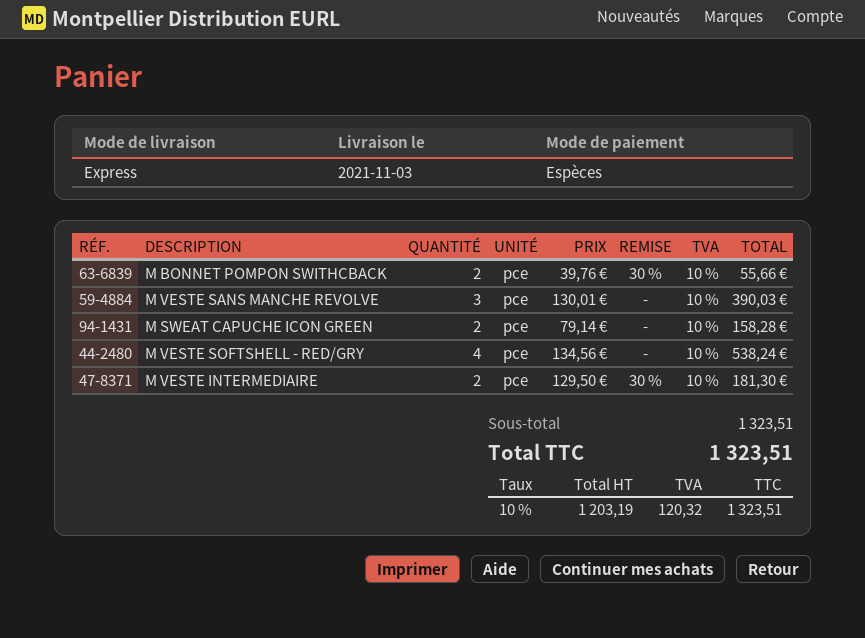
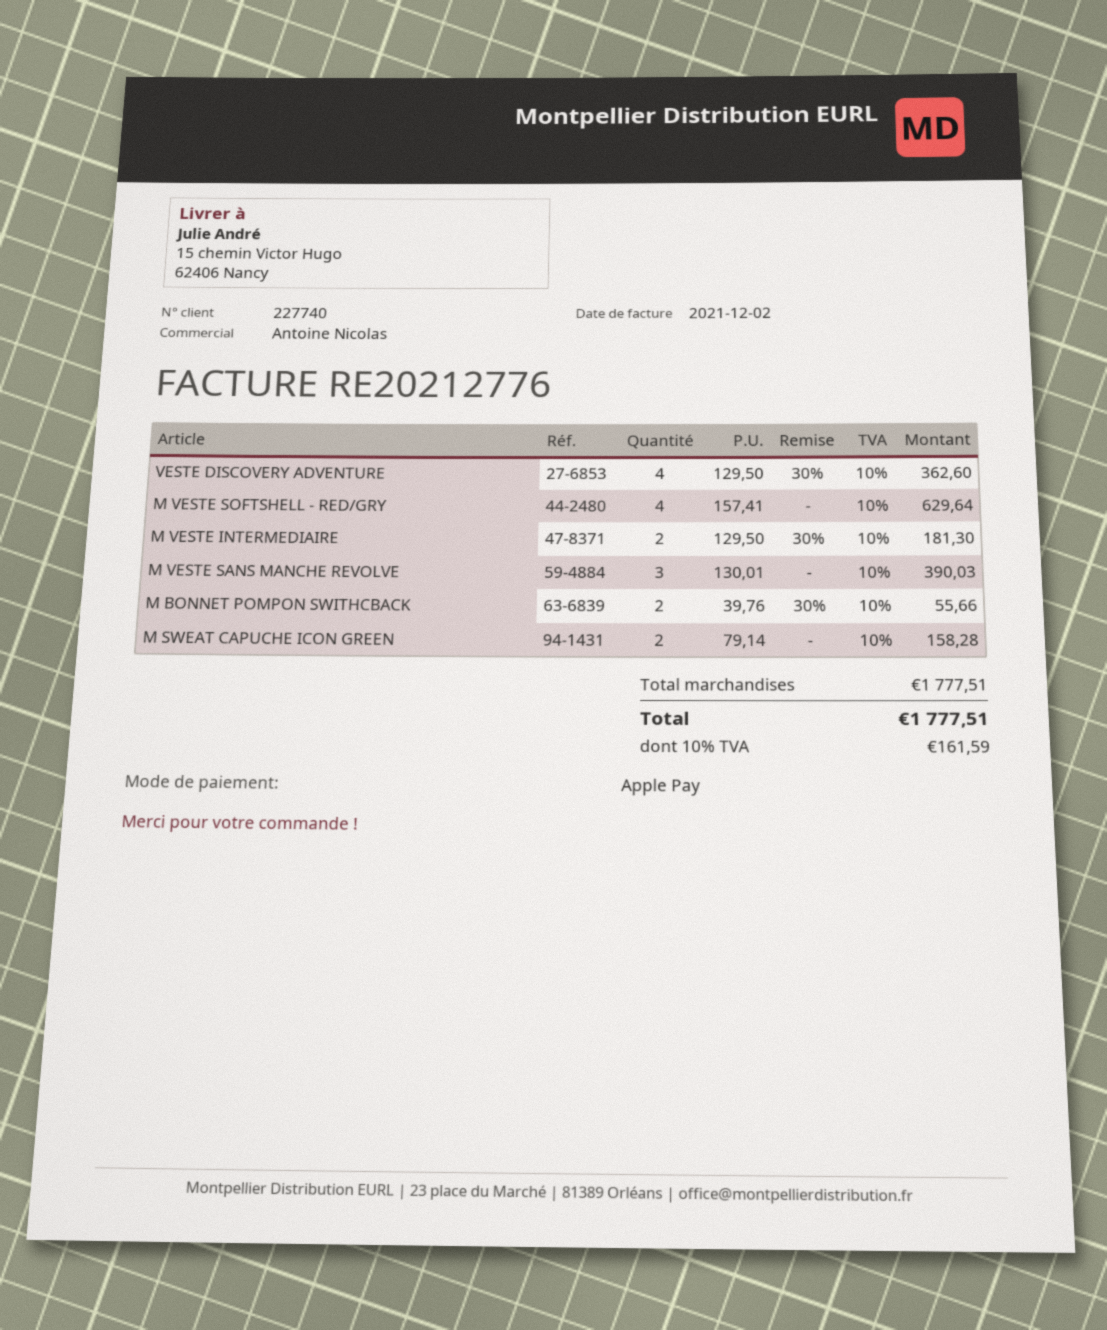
payment method: cash -> Apple Pay
M VESTE SOFTSHELL - RED/GRY: 4 x 134.56 = 538.24 -> 4 x 157.41 = 629.64
VESTE DISCOVERY ADVENTURE: none -> 4 x 129.50 - 30% = 362.60
subtotal: 1323.51 -> 1777.51
tax: 10% = 120.32 -> 10% = 161.59
total: 1323.51 -> 1777.51

